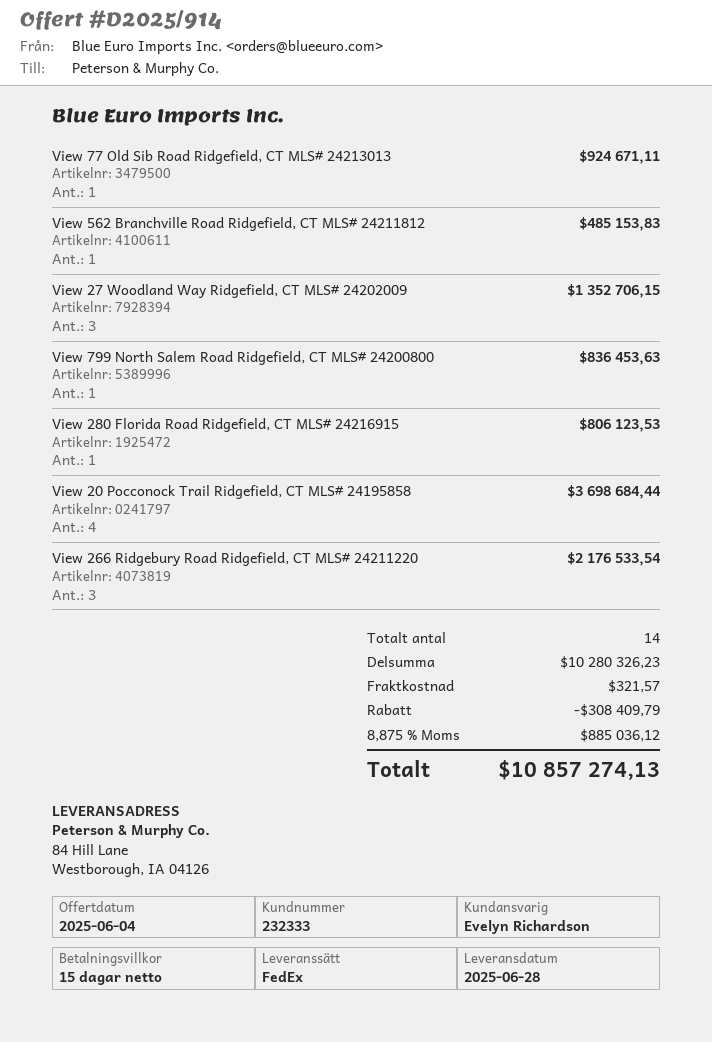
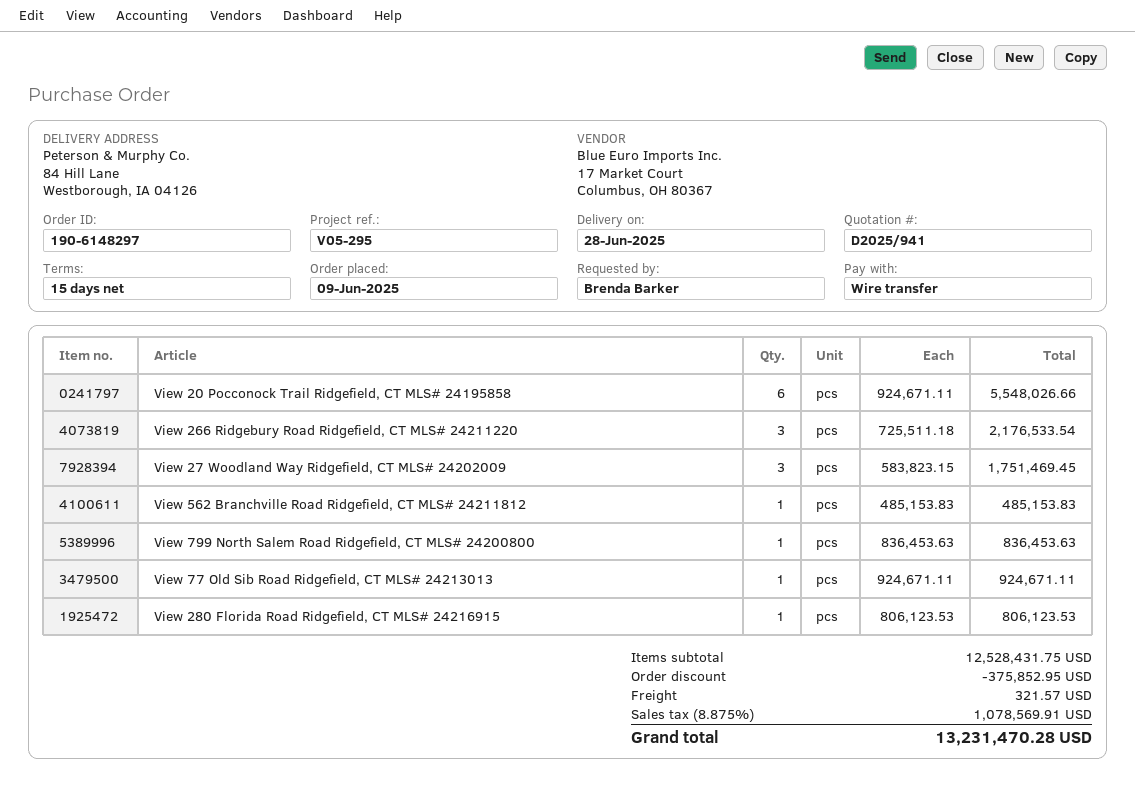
quote number: D2025/914 -> D2025/941
View 27 Woodland Way Ridgefield, CT MLS# 24202009: 3 for 1352706.15 -> 3 for 1751469.45
View 20 Pocconock Trail Ridgefield, CT MLS# 24195858: 4 for 3698684.44 -> 6 for 5548026.66
subtotal: 10280326.23 -> 12528431.75
discount: 308409.79 -> 375852.95
tax: 8.875% = 885036.12 -> 8.875% = 1078569.91
total: 10857274.13 -> 13231470.28

